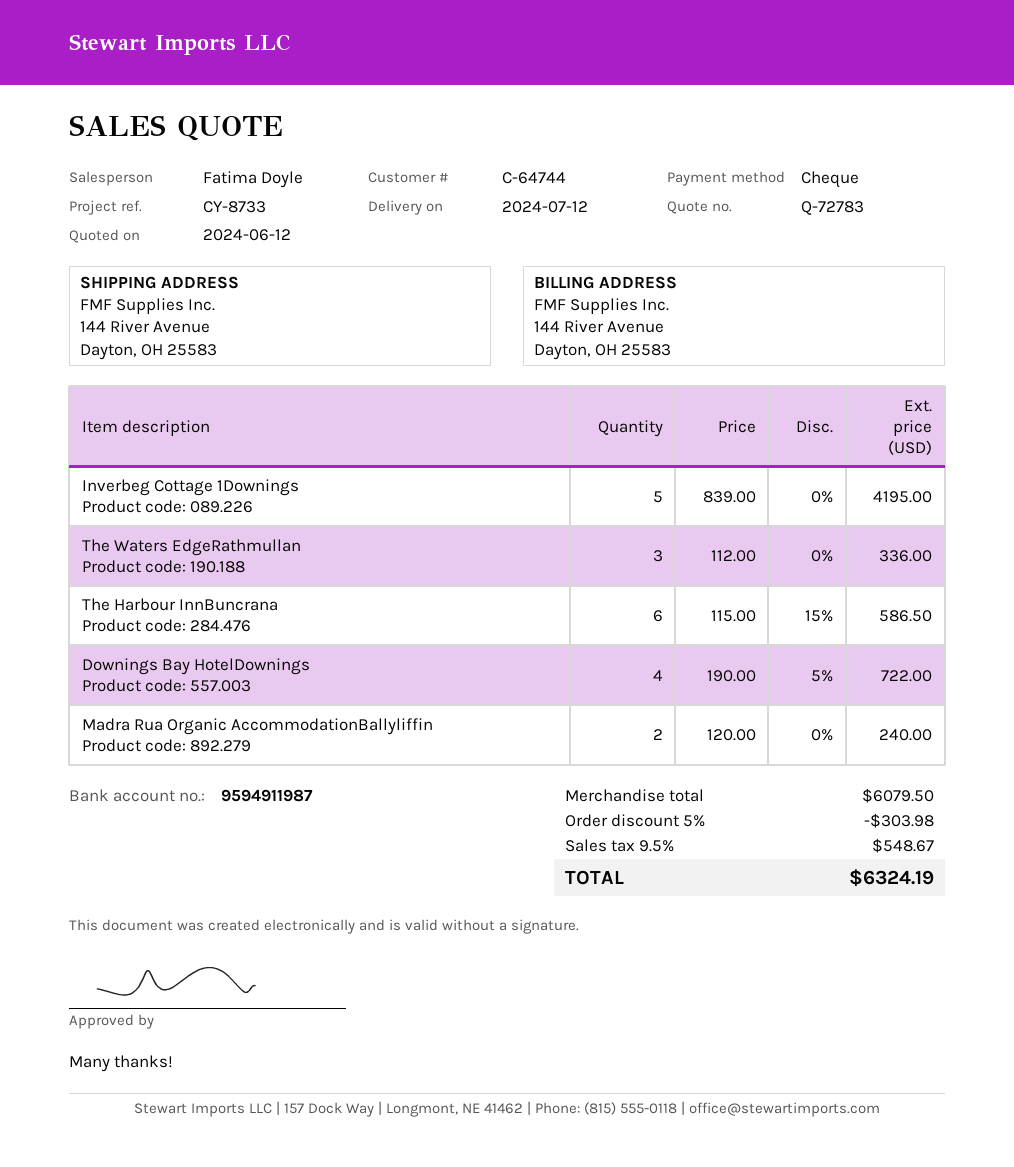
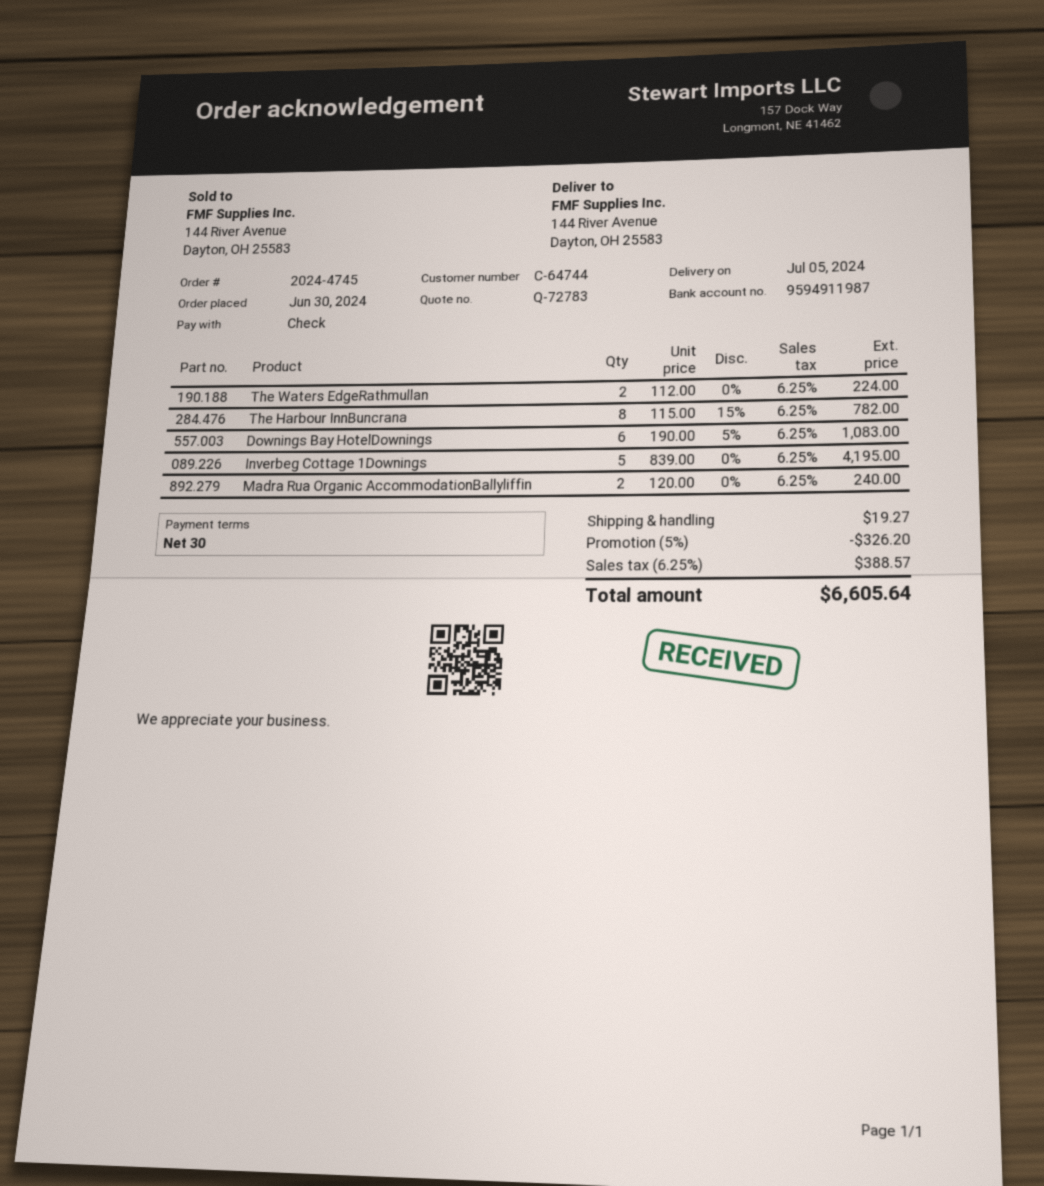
delivery date: 2024-07-12 -> 2024-07-05
The Waters EdgeRathmullan: 3 x 112.00 = 336.00 -> 2 x 112.00 = 224.00
The Harbour InnBuncrana: 6 x 115.00 - 15% = 586.50 -> 8 x 115.00 - 15% = 782.00
Downings Bay HotelDownings: 4 x 190.00 - 5% = 722.00 -> 6 x 190.00 - 5% = 1083.00
discount: 5% = 303.98 -> 5% = 326.20
shipping: none -> 19.27
tax: 9.5% = 548.67 -> 6.25% = 388.57
total: 6324.19 -> 6605.64

